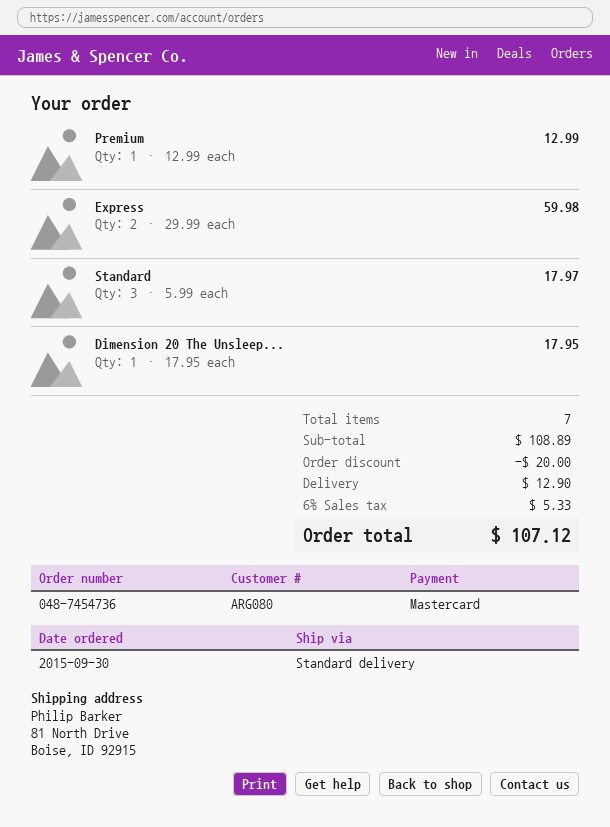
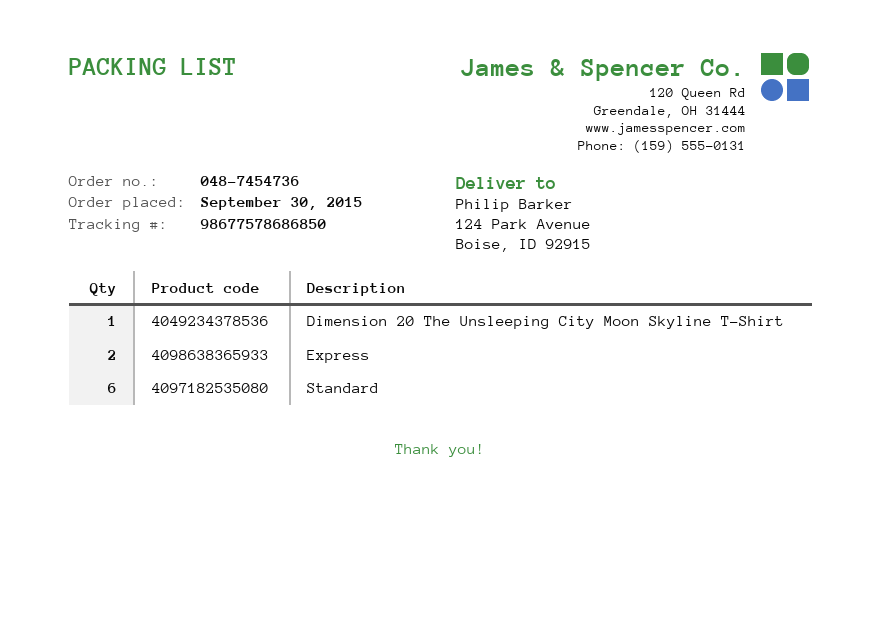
ship to: 81 North Drive, Boise, ID 92915 -> 124 Park Avenue, Boise, ID 92915
Premium: 1 -> none
Standard: 3 -> 6

